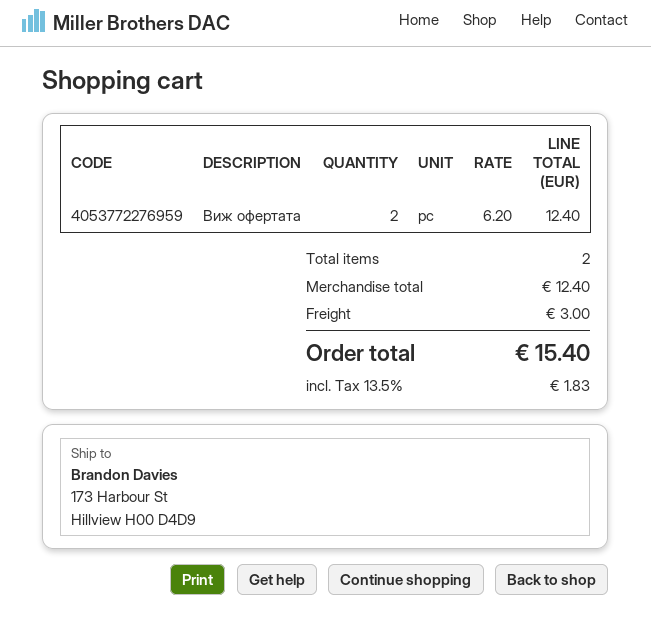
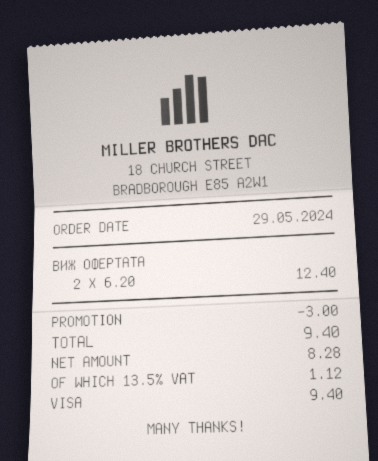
discount: none -> 3.00
shipping: 3.00 -> none
tax: 13.5% = 1.83 -> 13.5% = 1.12
total: 15.40 -> 9.40

